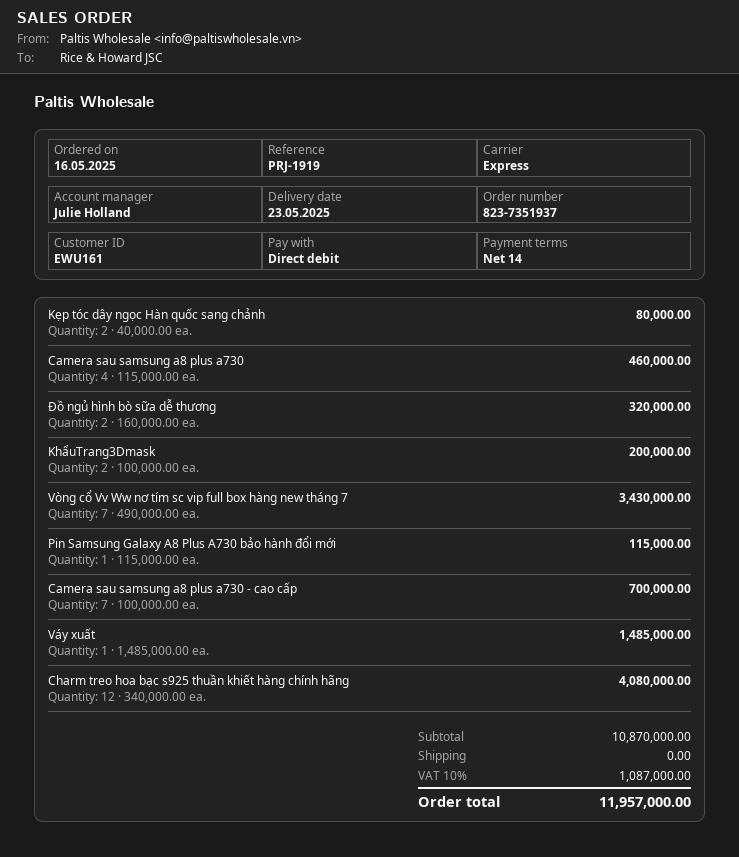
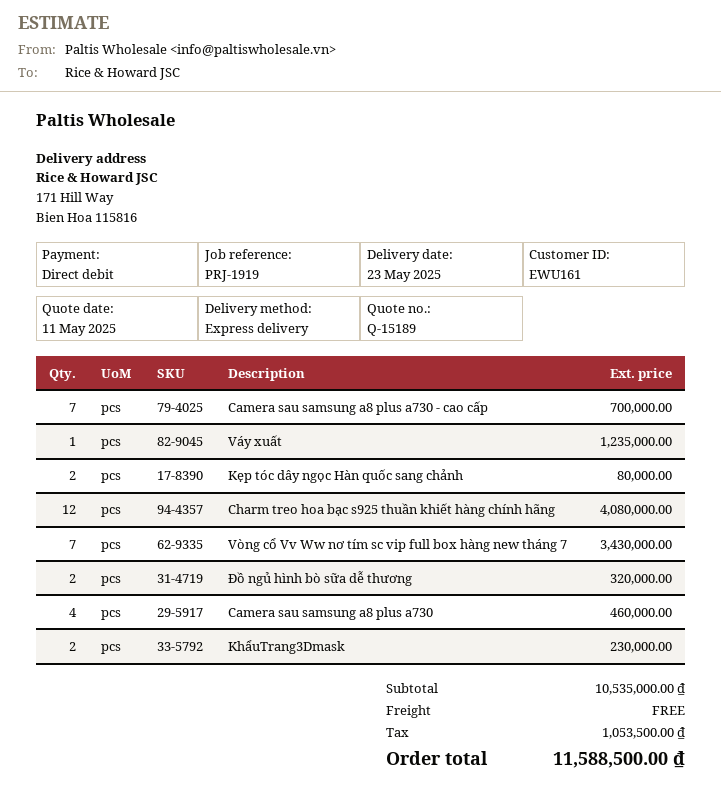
KhẩuTrang3Dmask: 2 for 200000.00 -> 2 for 230000.00
Pin Samsung Galaxy A8 Plus A730 bảo hành đổi mới: 1 for 115000.00 -> none
Váy xuất: 1 for 1485000.00 -> 1 for 1235000.00
subtotal: 10870000.00 -> 10535000.00
tax: 1087000.00 -> 1053500.00
total: 11957000.00 -> 11588500.00

